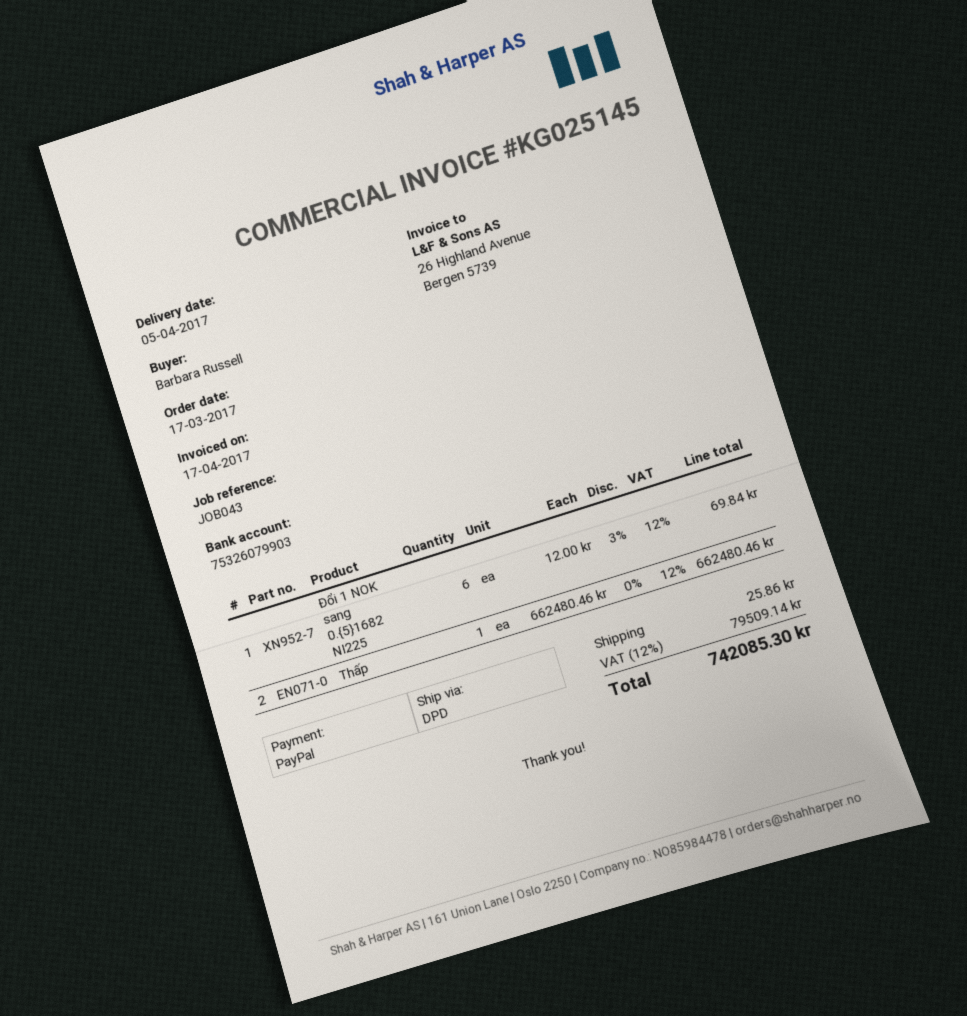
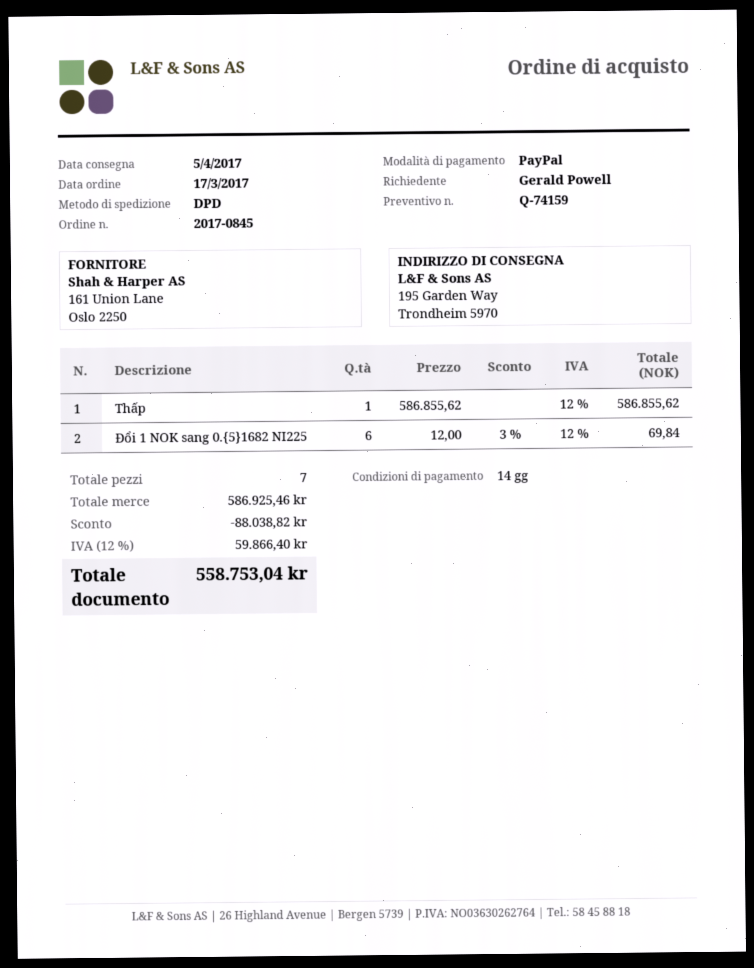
ordered by: Barbara Russell -> Gerald Powell
Thấp: 1 x 662480.46 = 662480.46 -> 1 x 586855.62 = 586855.62
discount: none -> 88038.82
shipping: 25.86 -> none
tax: 12% = 79509.14 -> 12% = 59866.40
total: 742085.30 -> 558753.04

